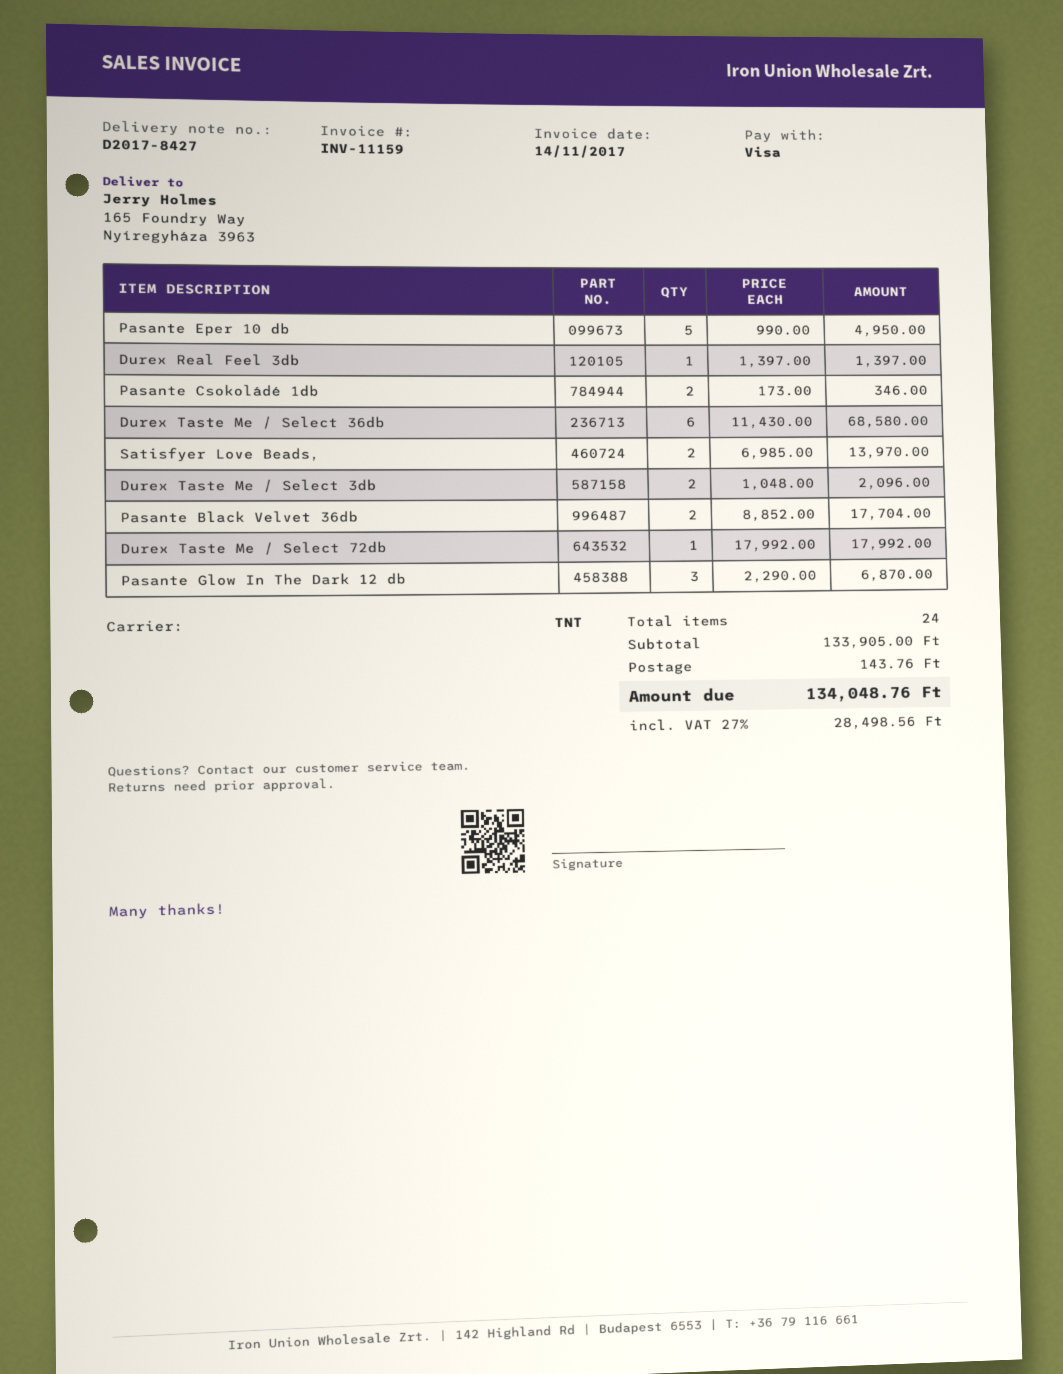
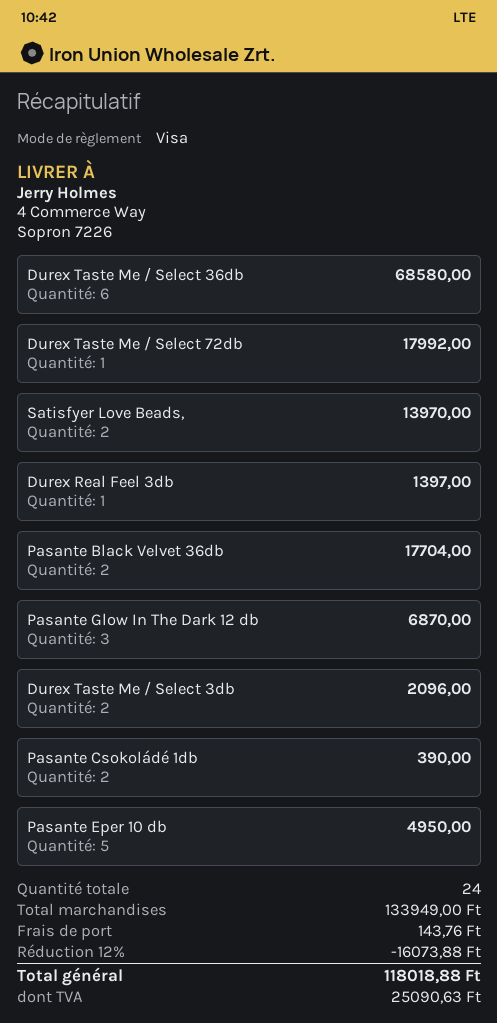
ship to: 165 Foundry Way, Nyíregyháza 3963 -> 4 Commerce Way, Sopron 7226
Pasante Csokoládé 1db: 2 for 346.00 -> 2 for 390.00
subtotal: 133905.00 -> 133949.00
discount: none -> 12% = 16073.88
tax: 28498.56 -> 25090.63
total: 134048.76 -> 118018.88

